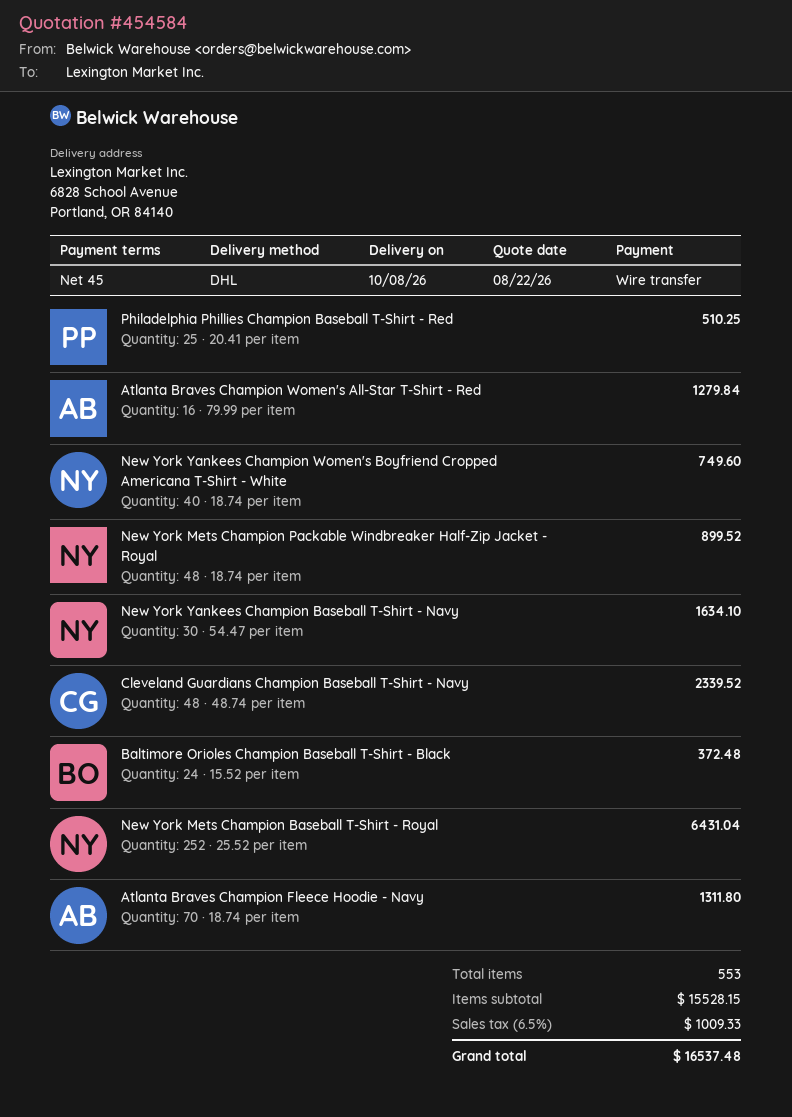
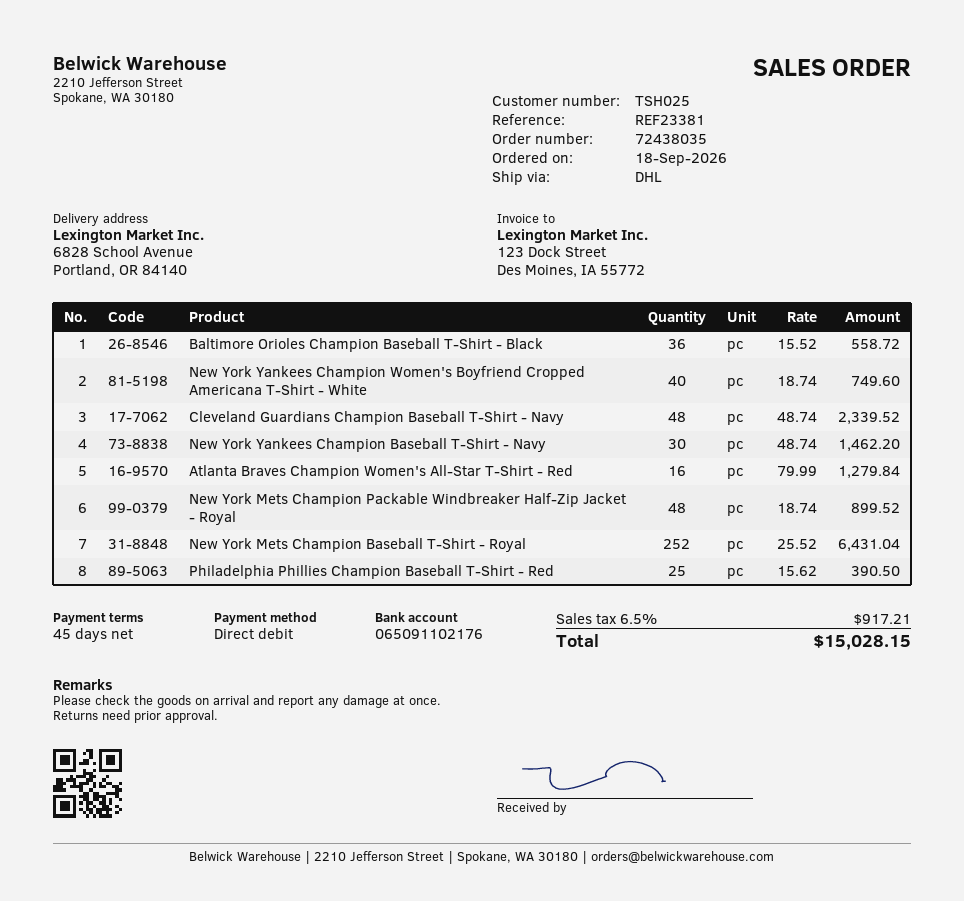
payment method: bank transfer -> direct debit
Philadelphia Phillies Champion Baseball T-Shirt - Red: 25 x 20.41 = 510.25 -> 25 x 15.62 = 390.50
New York Yankees Champion Baseball T-Shirt - Navy: 30 x 54.47 = 1634.10 -> 30 x 48.74 = 1462.20
Baltimore Orioles Champion Baseball T-Shirt - Black: 24 x 15.52 = 372.48 -> 36 x 15.52 = 558.72
Atlanta Braves Champion Fleece Hoodie - Navy: 70 x 18.74 = 1311.80 -> none
tax: 6.5% = 1009.33 -> 6.5% = 917.21
total: 16537.48 -> 15028.15

